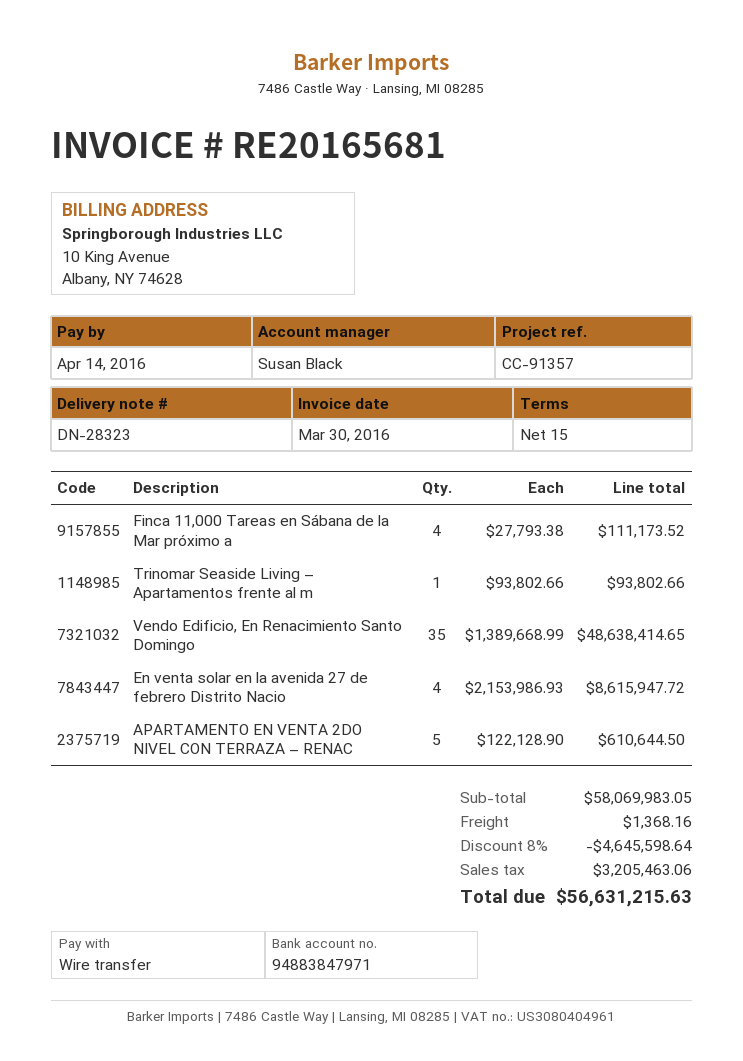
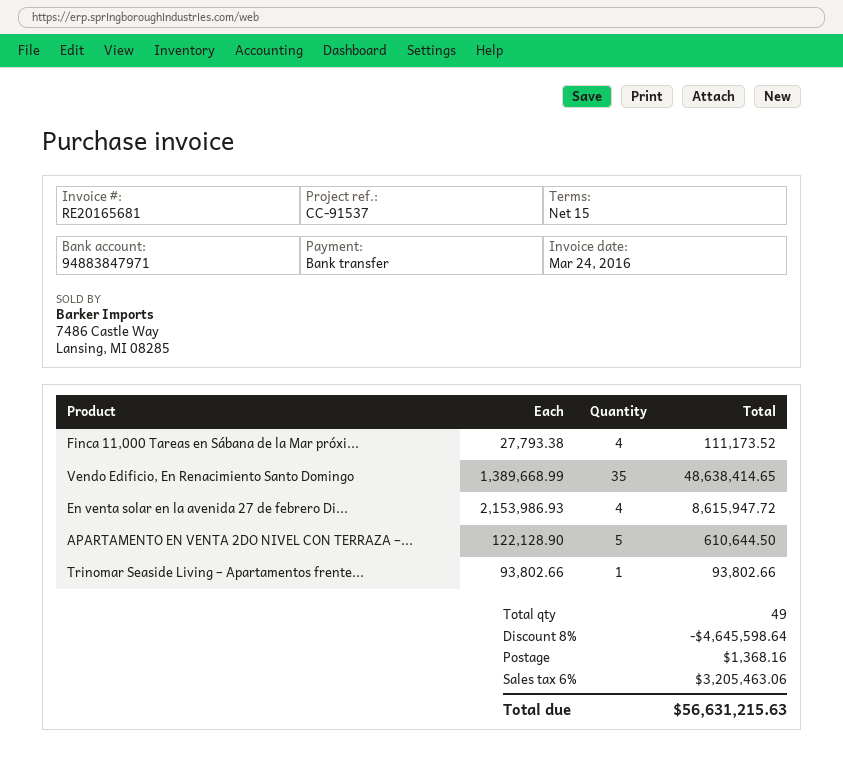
invoice date: 2016-03-30 -> 2016-03-24
reference: CC-91357 -> CC-91537

